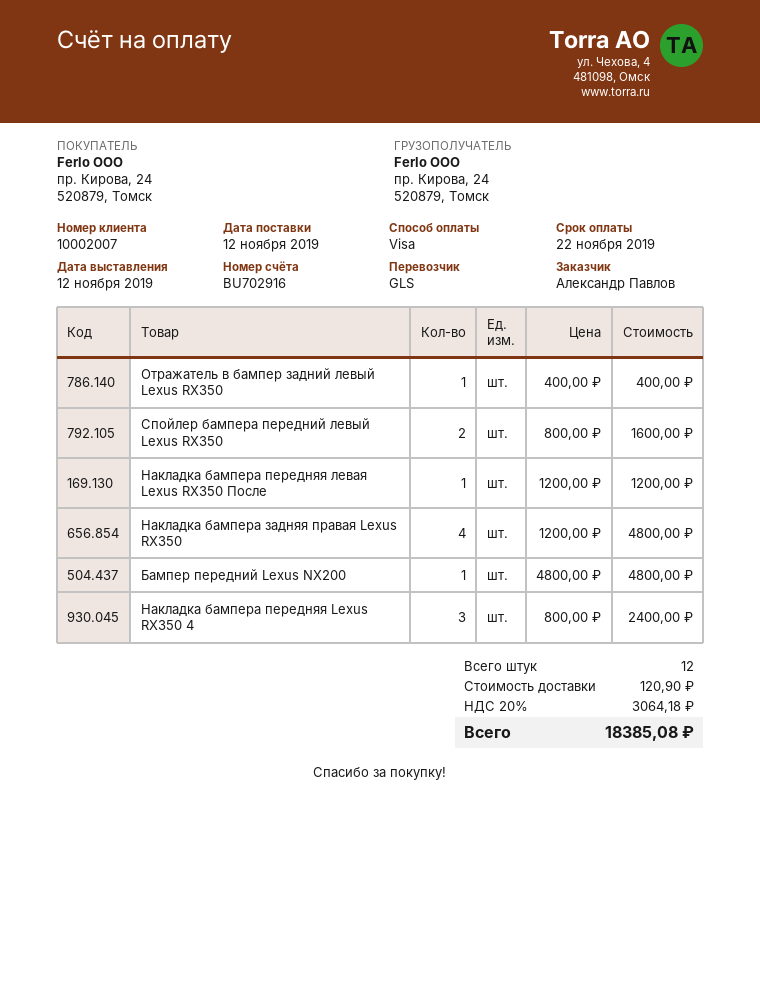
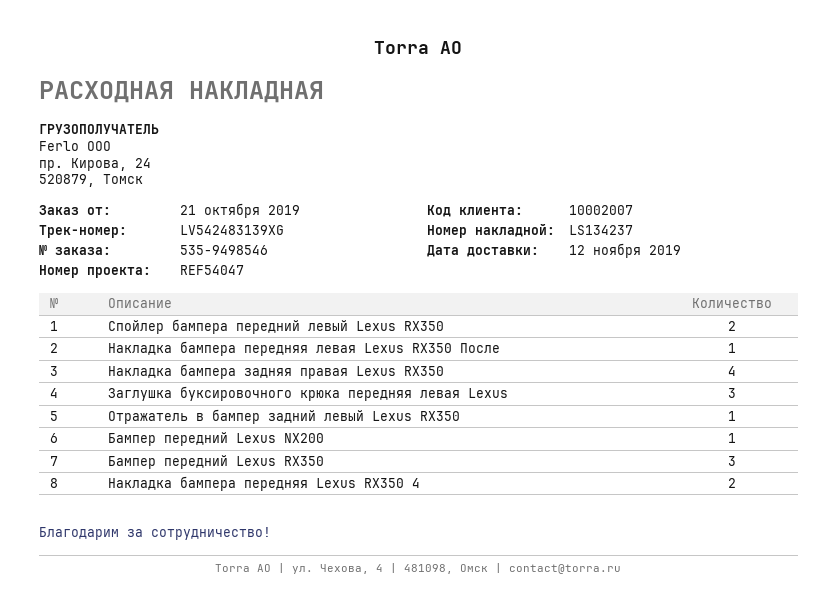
Накладка бампера передняя Lexus RX350 4: 3 -> 2
Заглушка буксировочного крюка передняя левая Lexus: none -> 3
Бампер передний Lexus RX350: none -> 3

